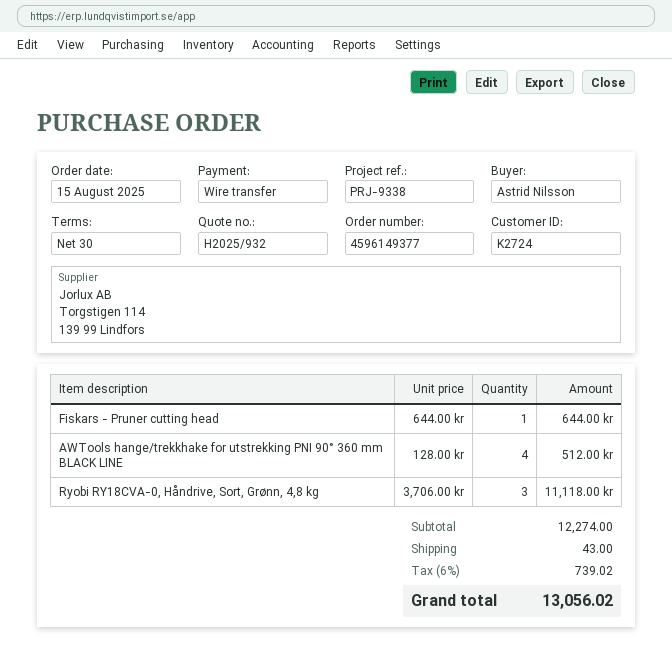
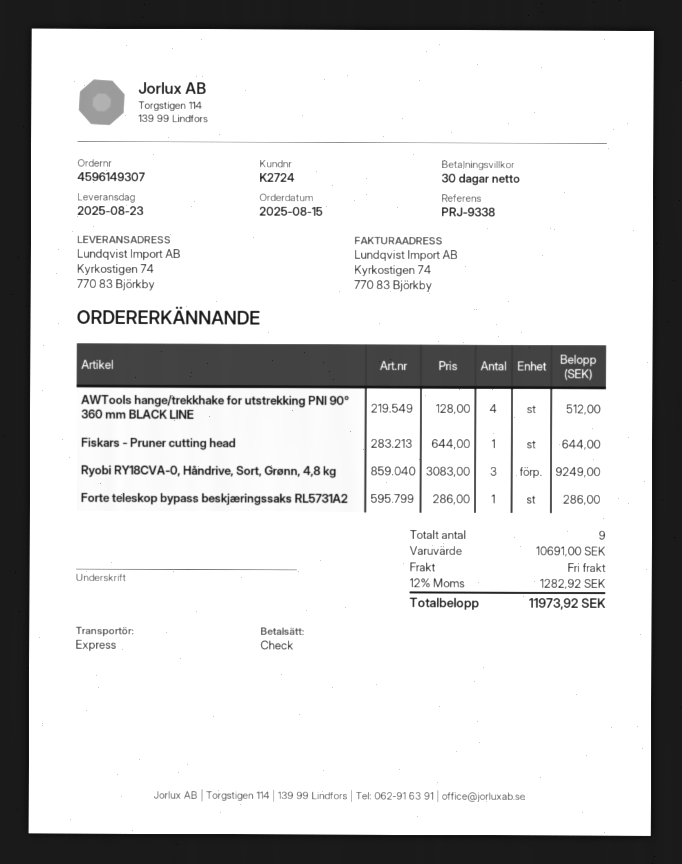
order number: 4596149377 -> 4596149307
payment method: bank transfer -> cheque
Ryobi RY18CVA-0, Håndrive, Sort, Grønn, 4,8 kg: 3 x 3706.00 = 11118.00 -> 3 x 3083.00 = 9249.00
Forte teleskop bypass beskjæringssaks RL5731A2: none -> 1 x 286.00 = 286.00
subtotal: 12274.00 -> 10691.00
shipping: 43.00 -> 0.00
tax: 6% = 739.02 -> 12% = 1282.92
total: 13056.02 -> 11973.92

